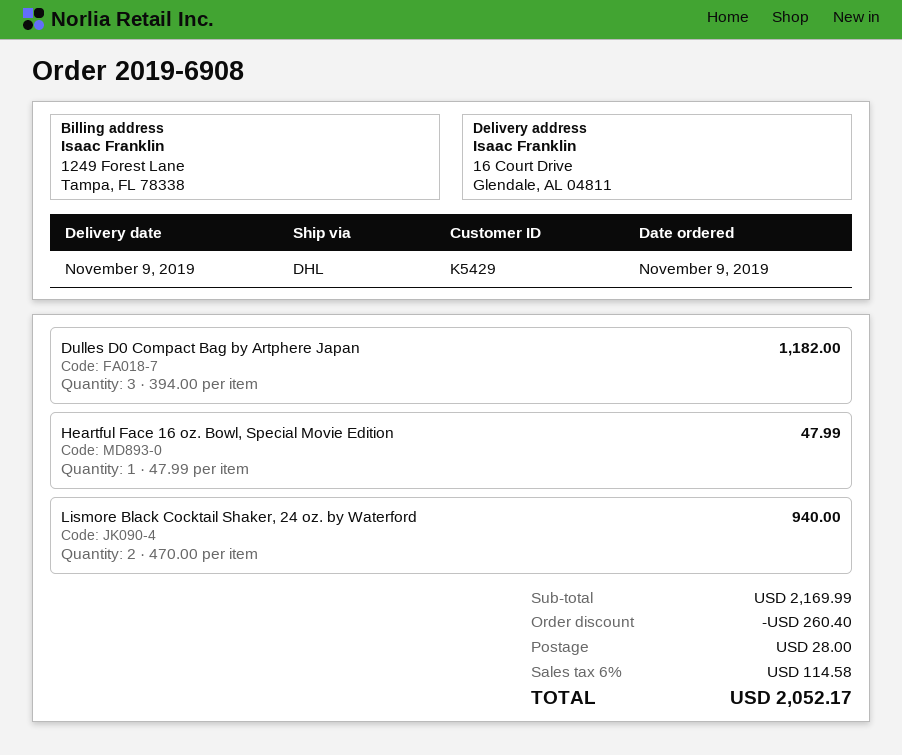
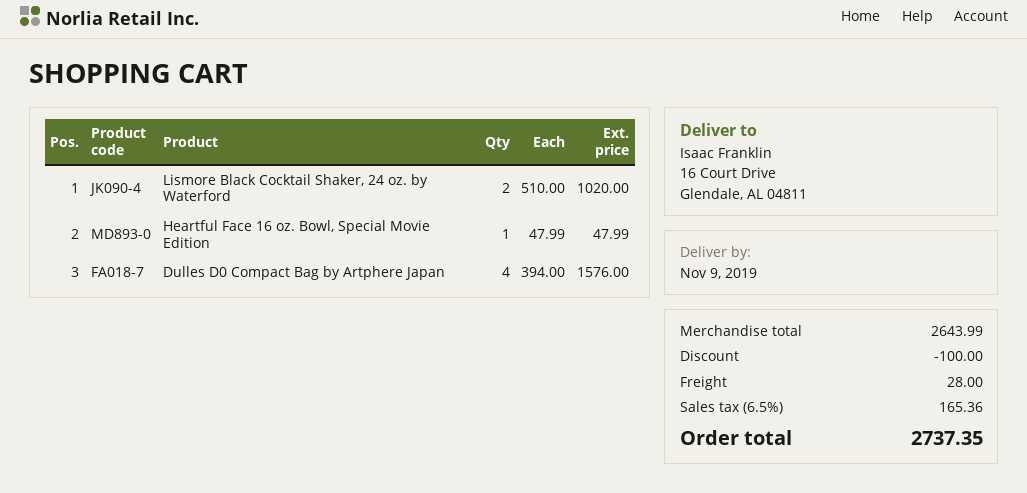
Dulles D0 Compact Bag by Artphere Japan: 3 x 394.00 = 1182.00 -> 4 x 394.00 = 1576.00
Lismore Black Cocktail Shaker, 24 oz. by Waterford: 2 x 470.00 = 940.00 -> 2 x 510.00 = 1020.00
subtotal: 2169.99 -> 2643.99
discount: 260.40 -> 100.00
tax: 6% = 114.58 -> 6.5% = 165.36
total: 2052.17 -> 2737.35

